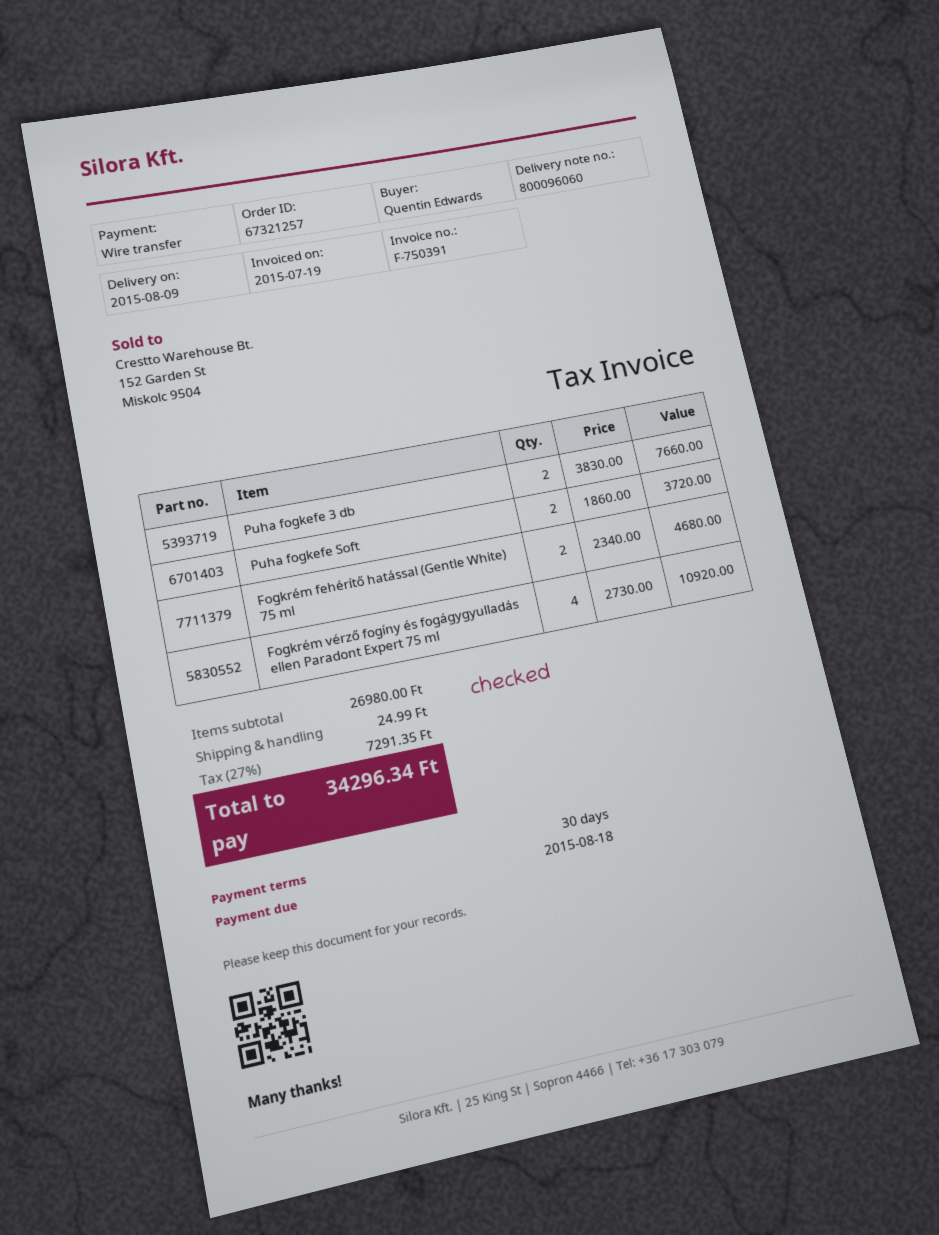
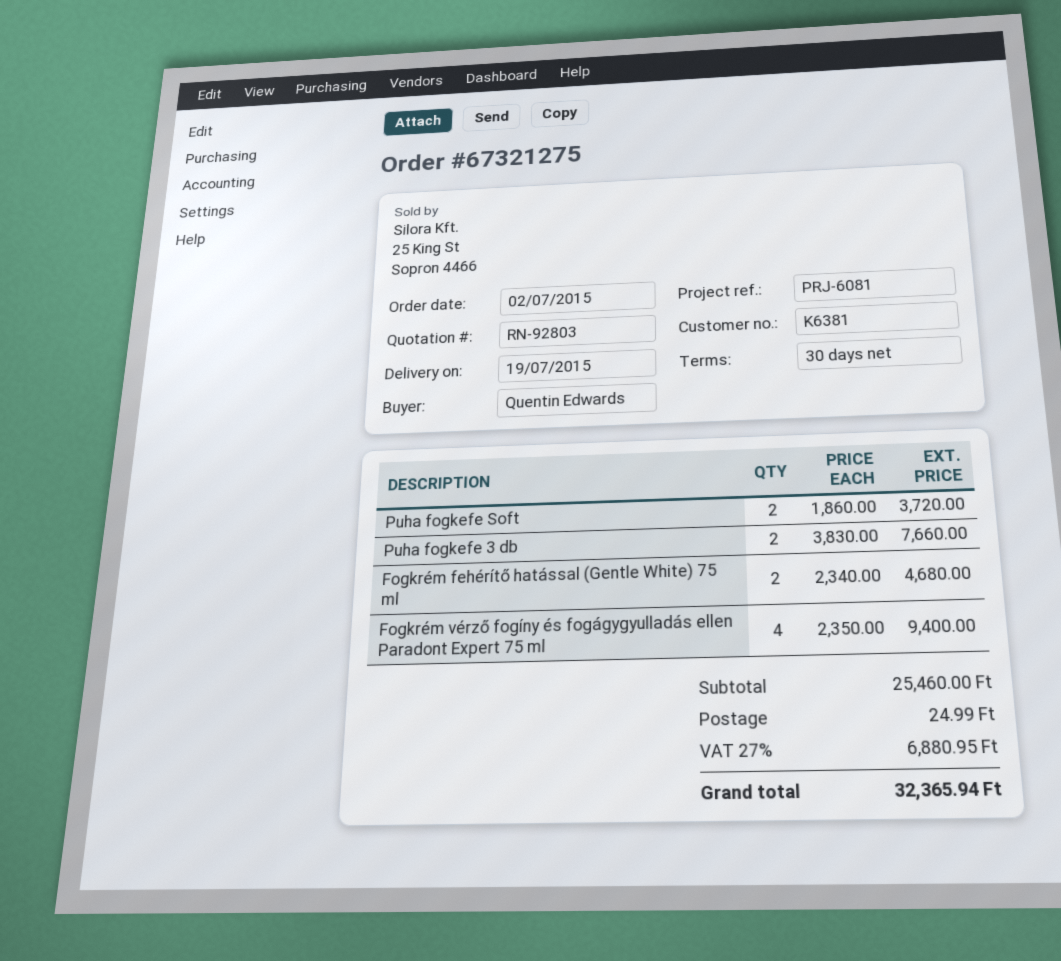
order number: 67321257 -> 67321275
delivery date: 2015-08-09 -> 2015-07-19
Fogkrém vérző fogíny és fogágygyulladás ellen Paradont Expert 75 ml: 4 x 2730.00 = 10920.00 -> 4 x 2350.00 = 9400.00
subtotal: 26980.00 -> 25460.00
tax: 27% = 7291.35 -> 27% = 6880.95
total: 34296.34 -> 32365.94

